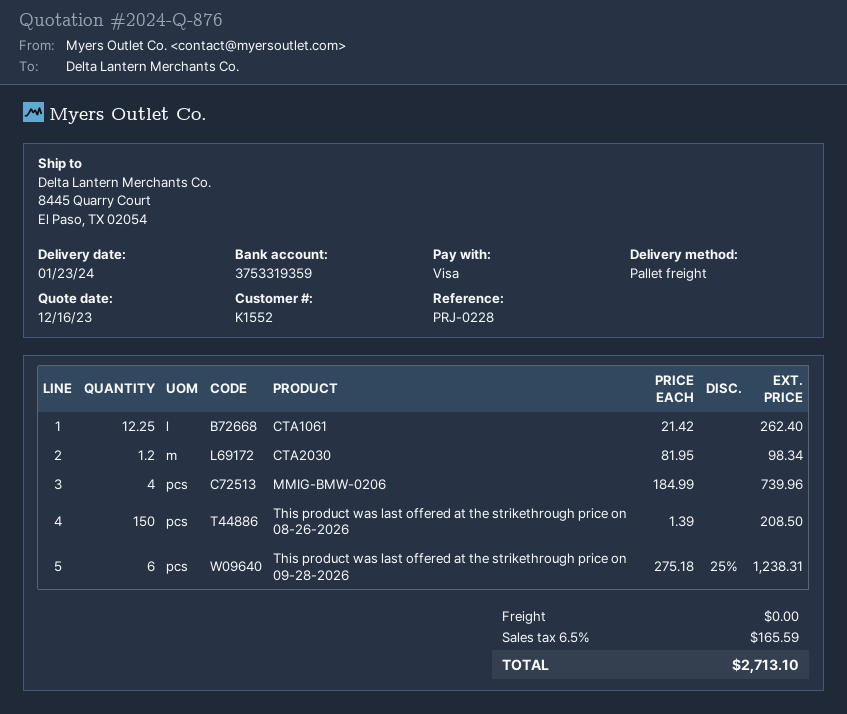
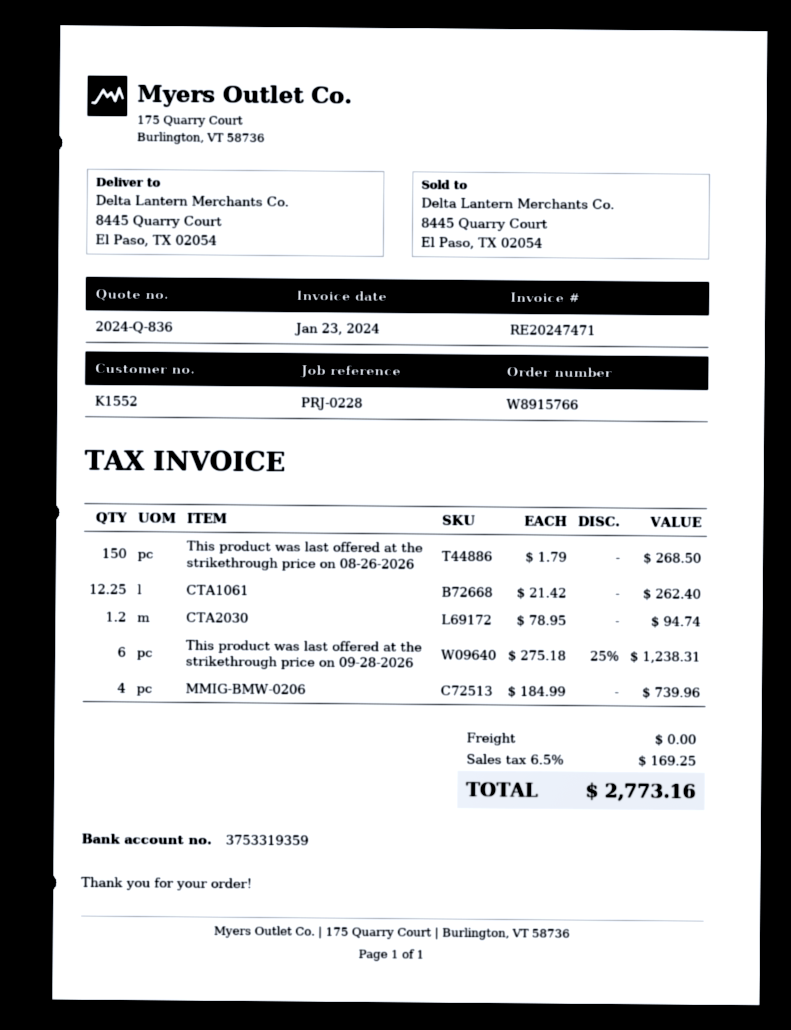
quote number: 2024-Q-876 -> 2024-Q-836
CTA2030: 1.2 x 81.95 = 98.34 -> 1.2 x 78.95 = 94.74
This product was last offered at the strikethrough price on 08-26-2026: 150 x 1.39 = 208.50 -> 150 x 1.79 = 268.50
tax: 6.5% = 165.59 -> 6.5% = 169.25
total: 2713.10 -> 2773.16

